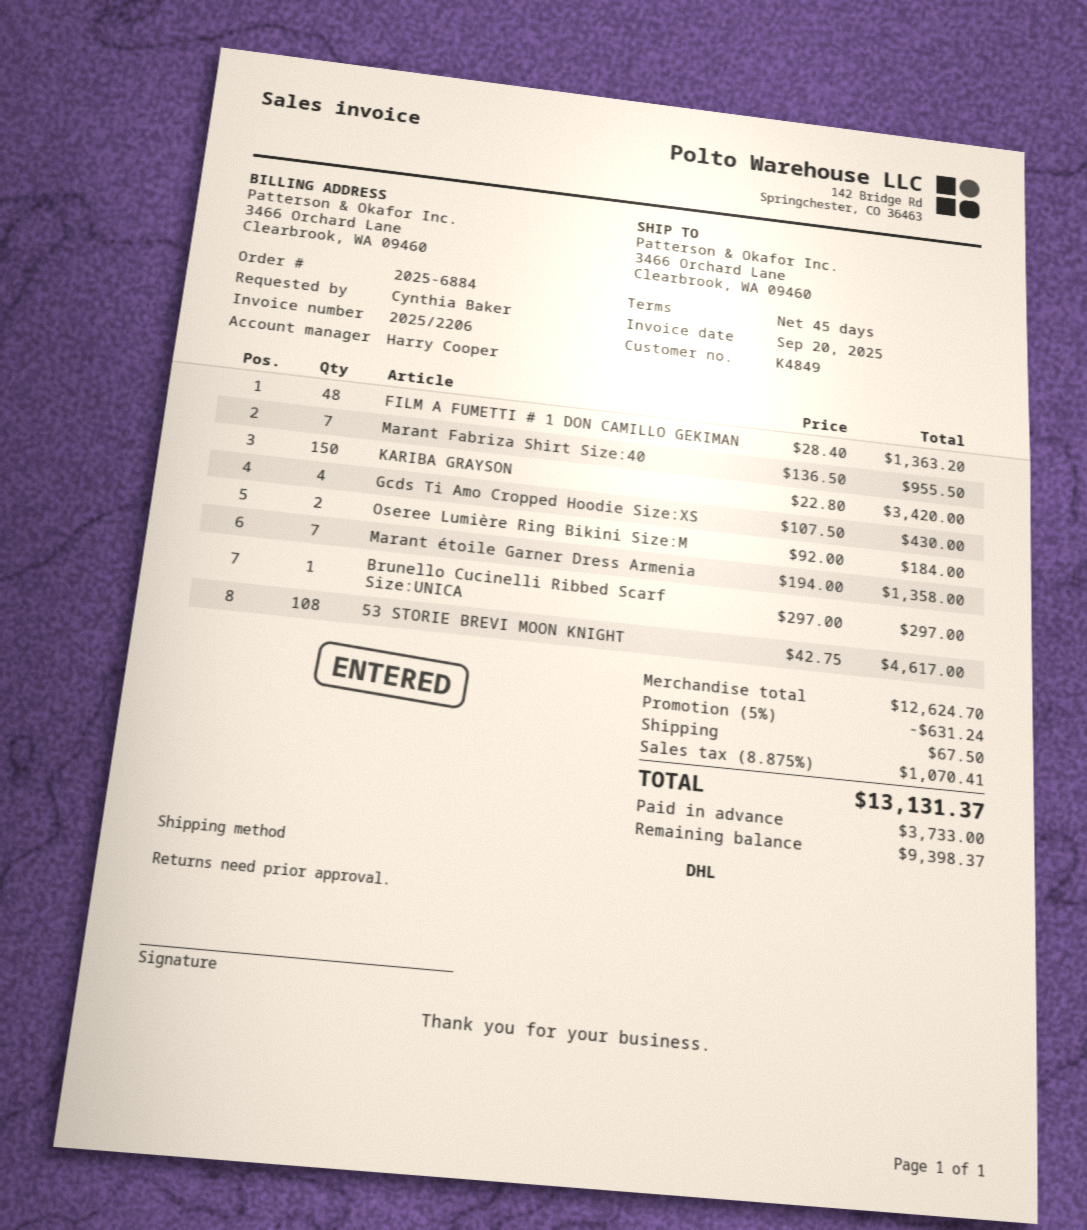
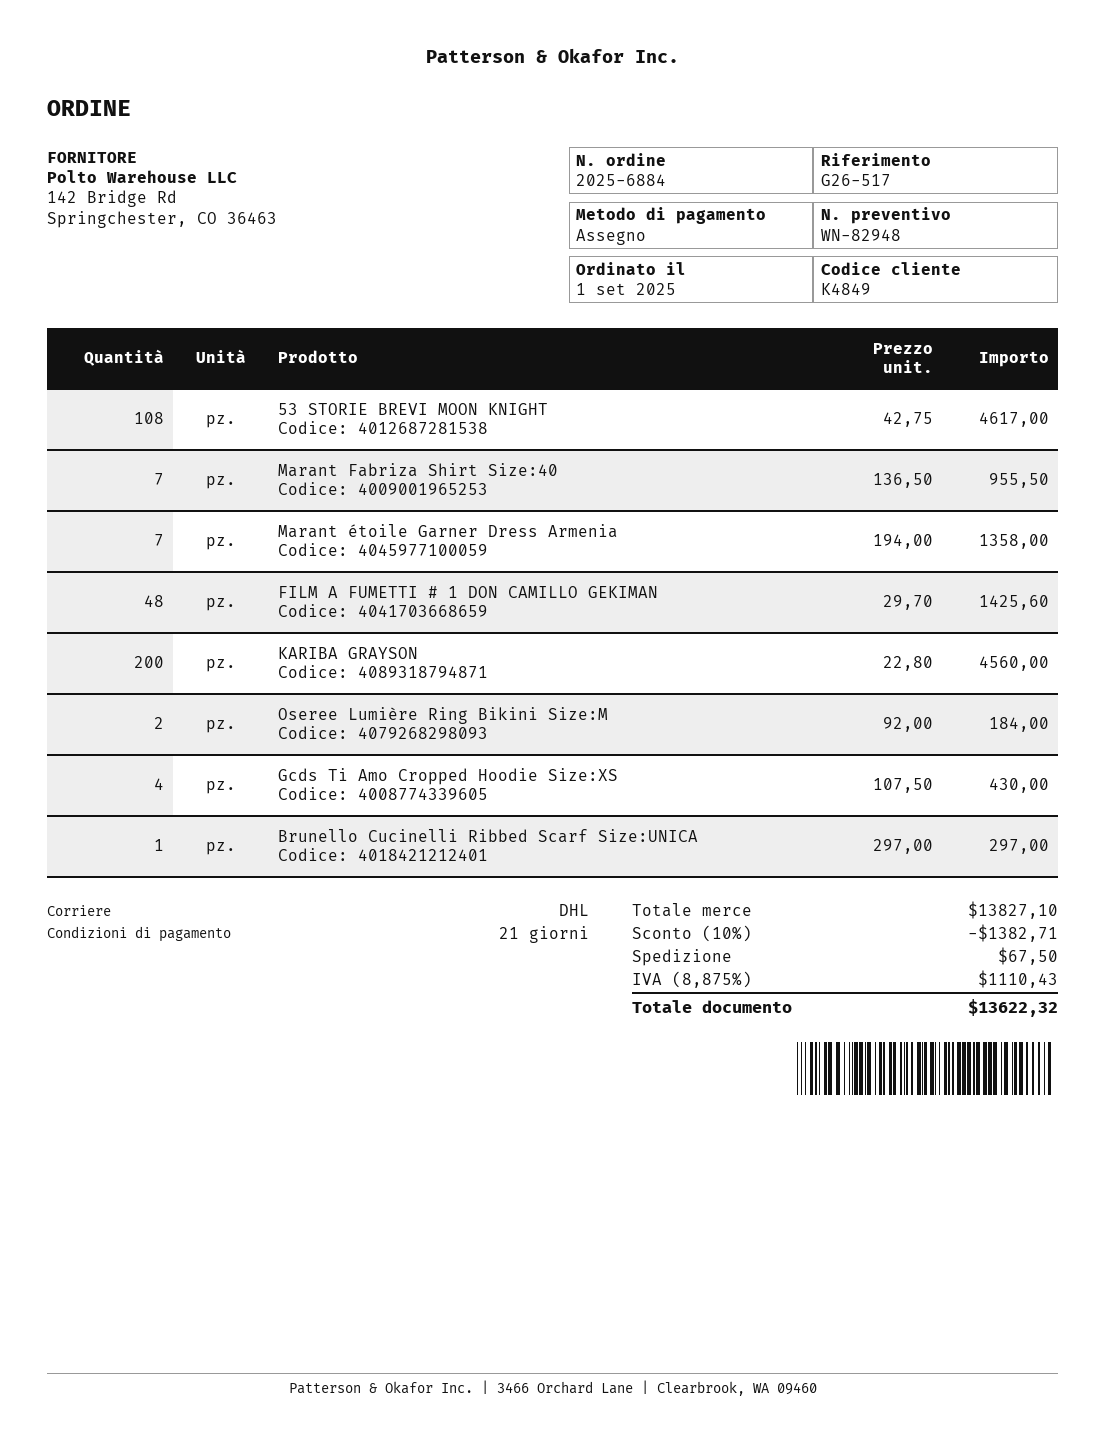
payment terms: 45 days -> 21 days
FILM A FUMETTI # 1 DON CAMILLO GEKIMAN: 48 x 28.40 = 1363.20 -> 48 x 29.70 = 1425.60
KARIBA GRAYSON: 150 x 22.80 = 3420.00 -> 200 x 22.80 = 4560.00
subtotal: 12624.70 -> 13827.10
discount: 5% = 631.24 -> 10% = 1382.71
tax: 8.875% = 1070.41 -> 8.875% = 1110.43
total: 13131.37 -> 13622.32

